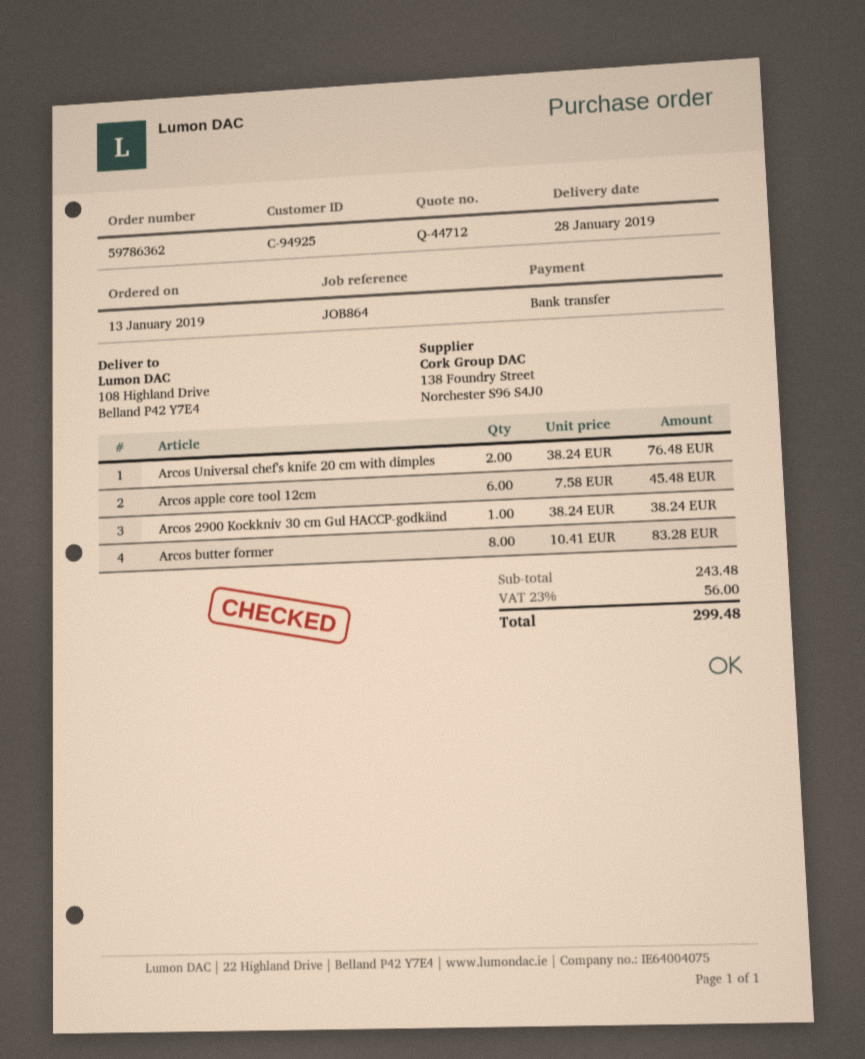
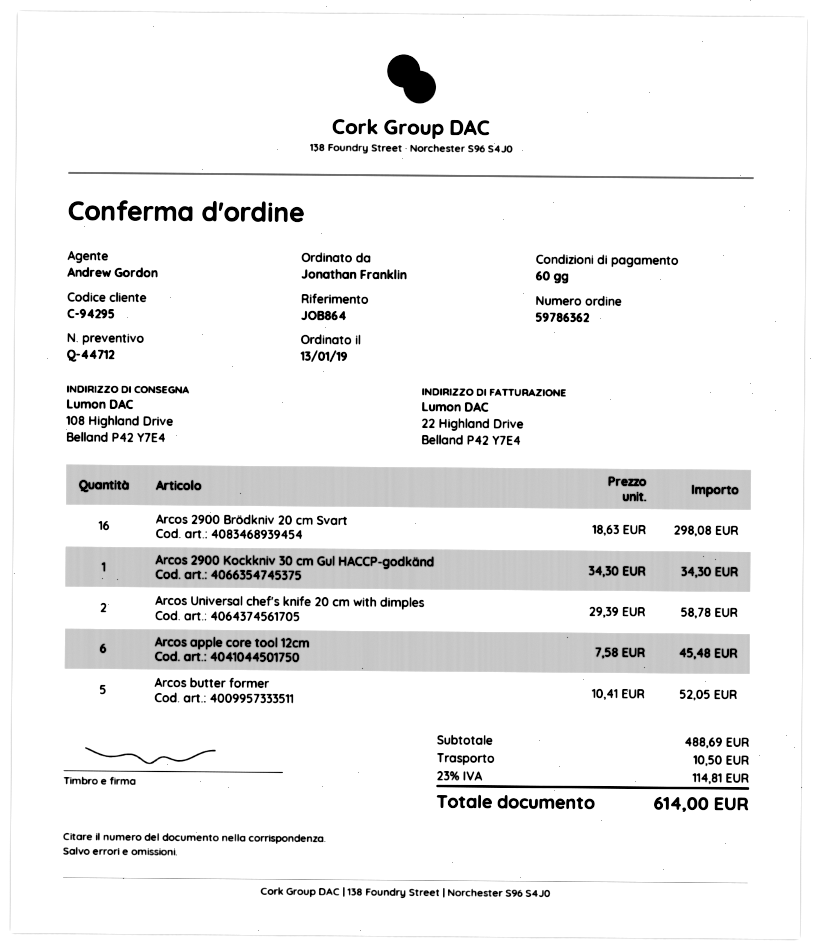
customer number: C-94925 -> C-94295
Arcos Universal chef's knife 20 cm with dimples: 2 x 38.24 = 76.48 -> 2 x 29.39 = 58.78
Arcos 2900 Kockkniv 30 cm Gul HACCP-godkänd: 1 x 38.24 = 38.24 -> 1 x 34.30 = 34.30
Arcos butter former: 8 x 10.41 = 83.28 -> 5 x 10.41 = 52.05
Arcos 2900 Brödkniv 20 cm Svart: none -> 16 x 18.63 = 298.08
subtotal: 243.48 -> 488.69
shipping: none -> 10.50
tax: 23% = 56.00 -> 23% = 114.81
total: 299.48 -> 614.00

